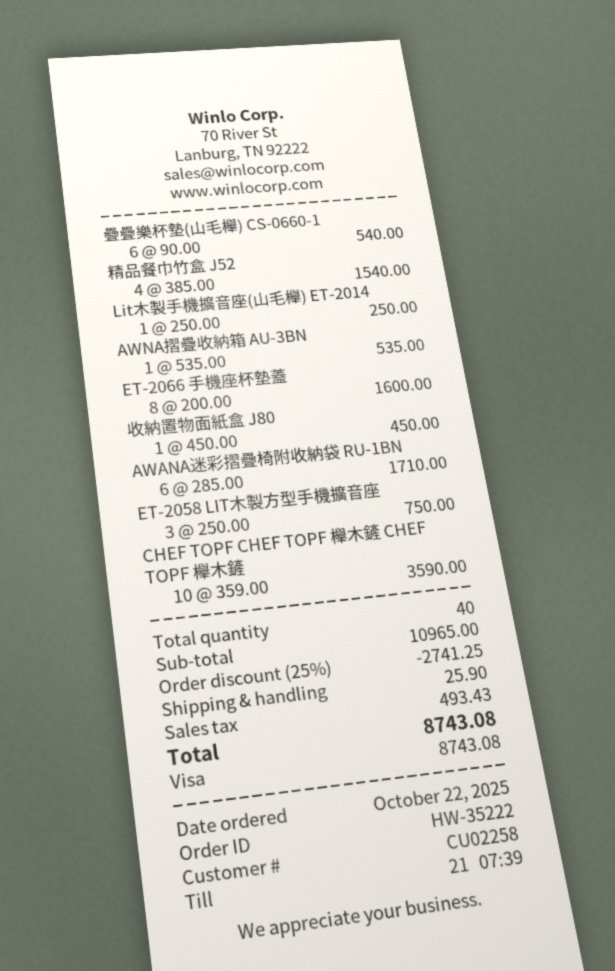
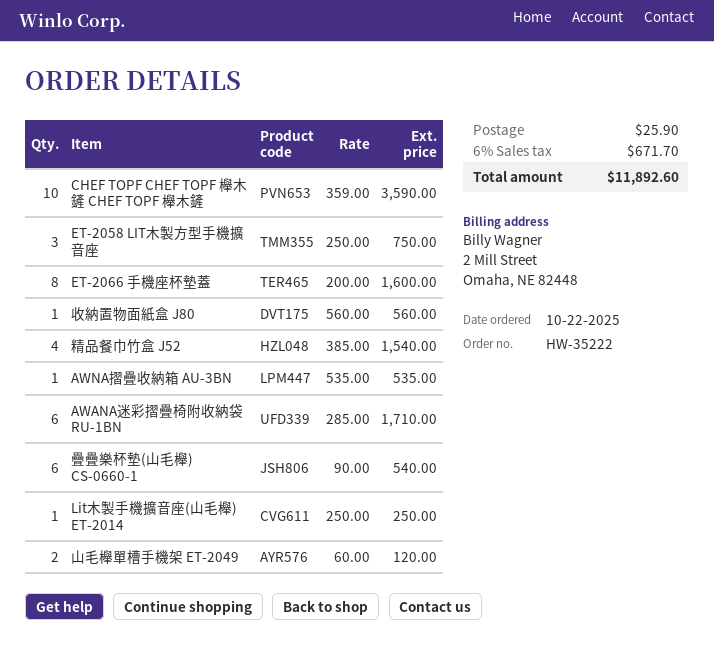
收納置物面紙盒 J80: 1 x 450.00 = 450.00 -> 1 x 560.00 = 560.00
山毛櫸單槽手機架 ET-2049: none -> 2 x 60.00 = 120.00
discount: 25% = 2741.25 -> none
tax: 493.43 -> 671.70
total: 8743.08 -> 11892.60

